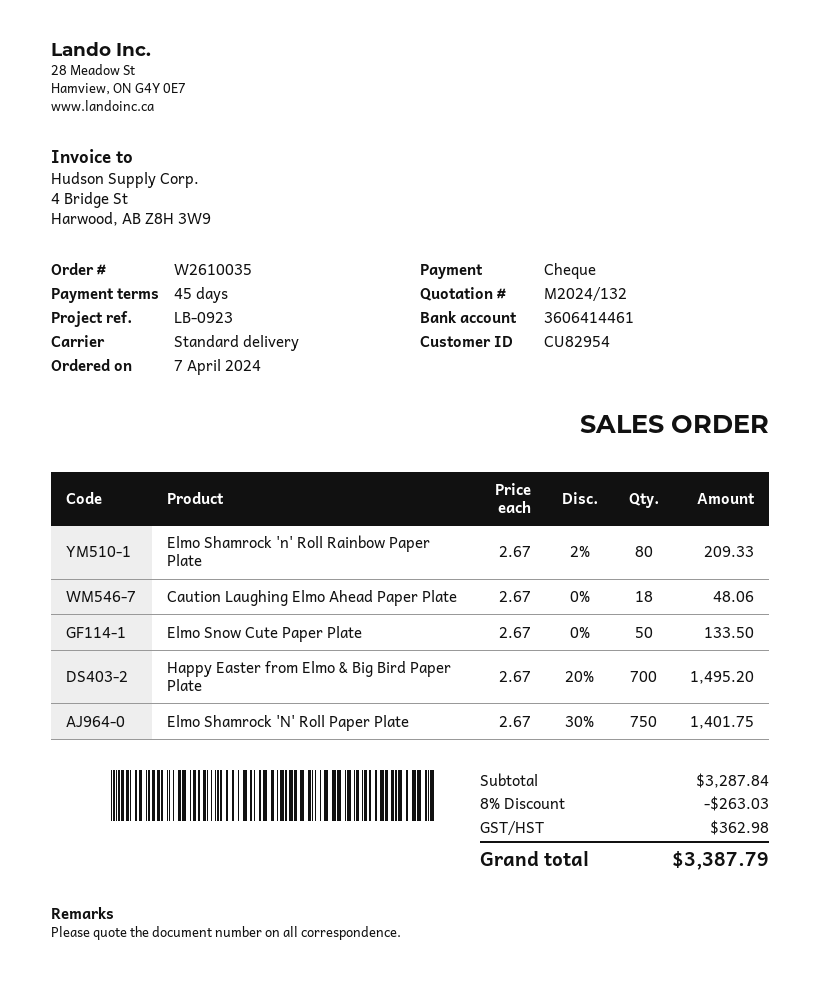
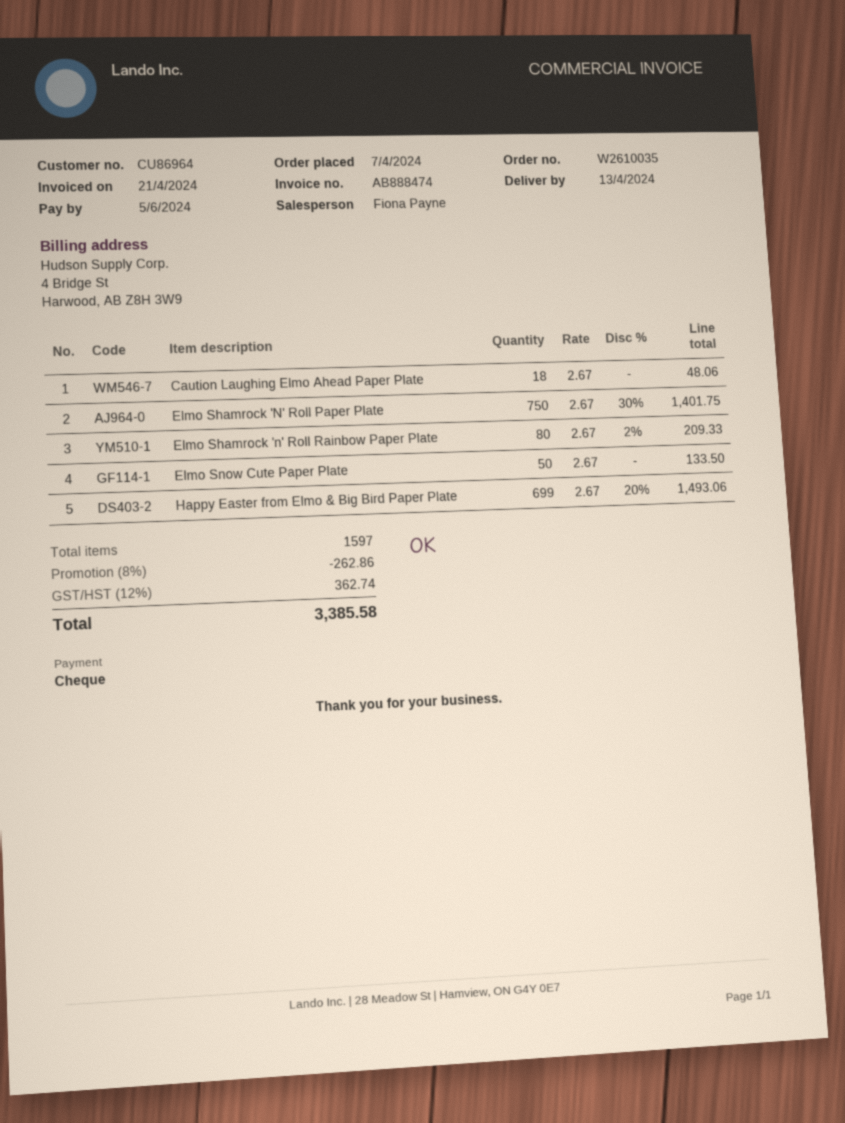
customer number: CU82954 -> CU86964
Happy Easter from Elmo & Big Bird Paper Plate: 700 x 2.67 - 20% = 1495.20 -> 699 x 2.67 - 20% = 1493.06
discount: 8% = 263.03 -> 8% = 262.86
tax: 362.98 -> 362.74
total: 3387.79 -> 3385.58

